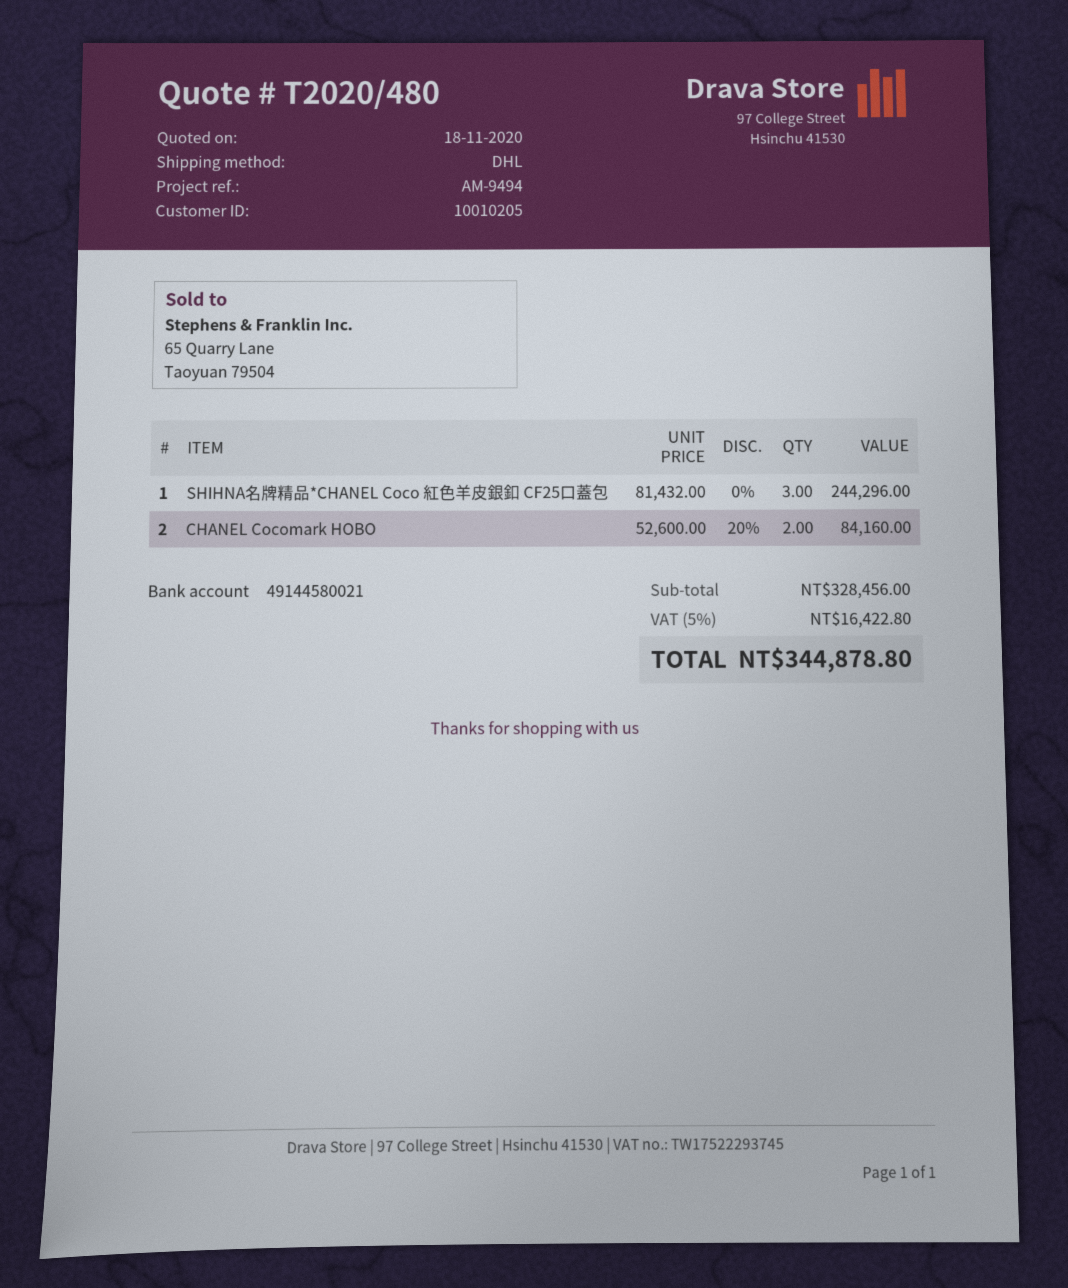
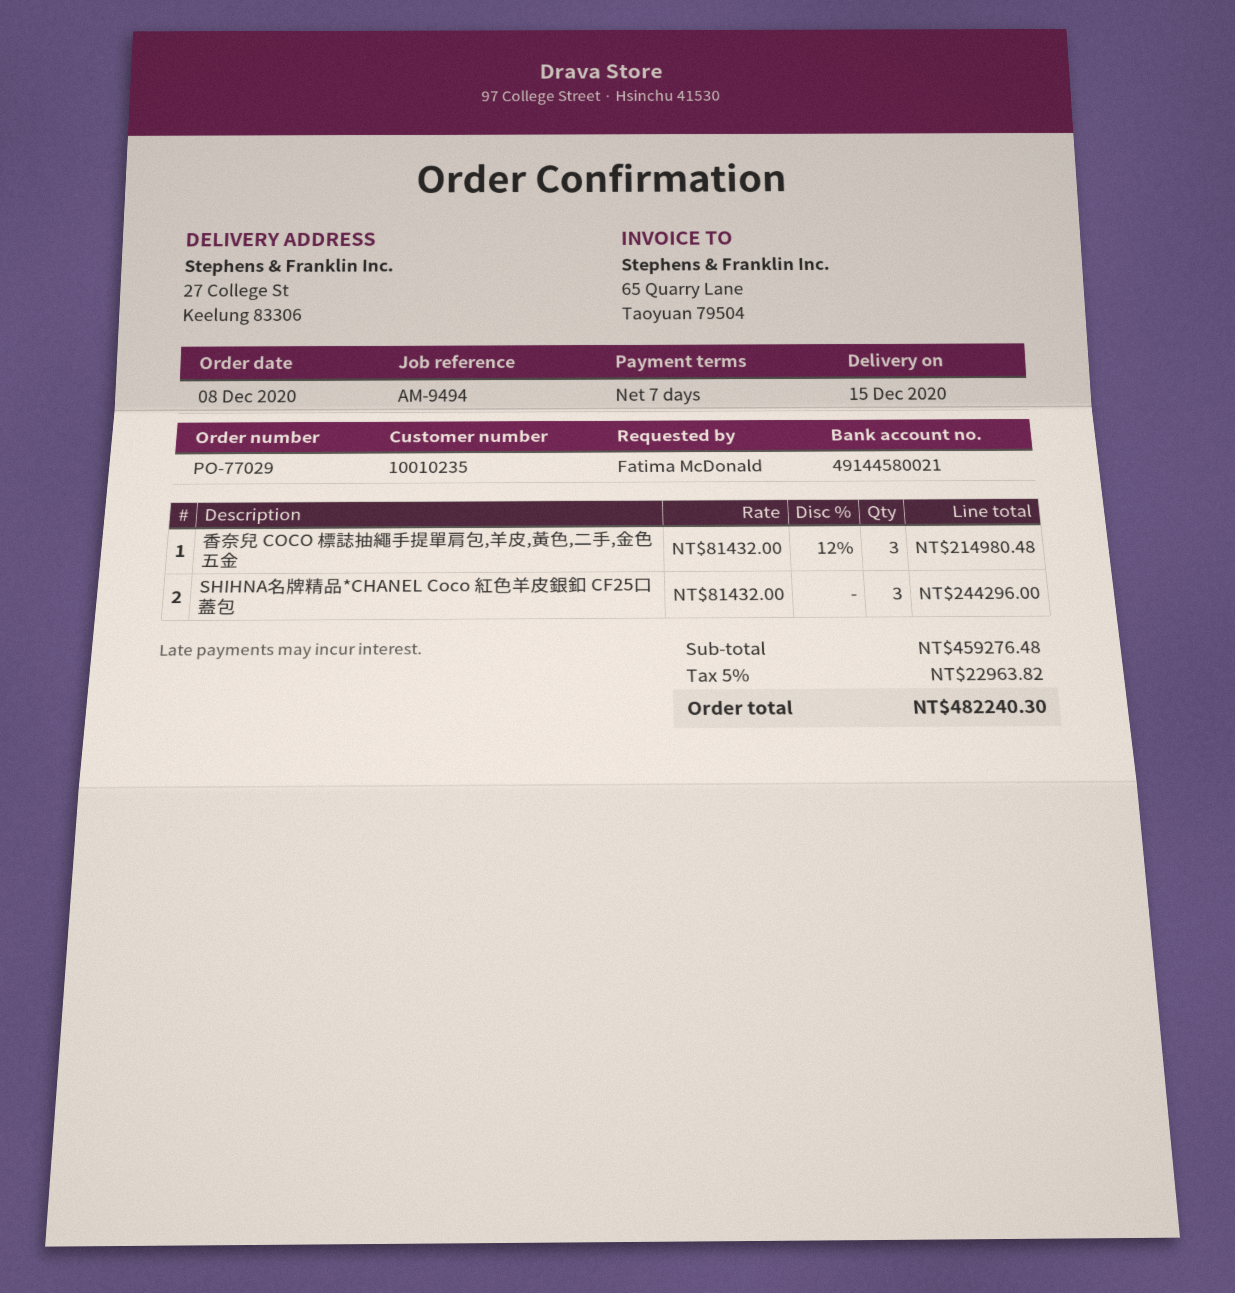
customer number: 10010205 -> 10010235
CHANEL Cocomark HOBO: 2 x 52600.00 - 20% = 84160.00 -> none
香奈兒 COCO 標誌抽繩手提單肩包,羊皮,黃色,二手,金色五金: none -> 3 x 81432.00 - 12% = 214980.48
subtotal: 328456.00 -> 459276.48
tax: 5% = 16422.80 -> 5% = 22963.82
total: 344878.80 -> 482240.30

